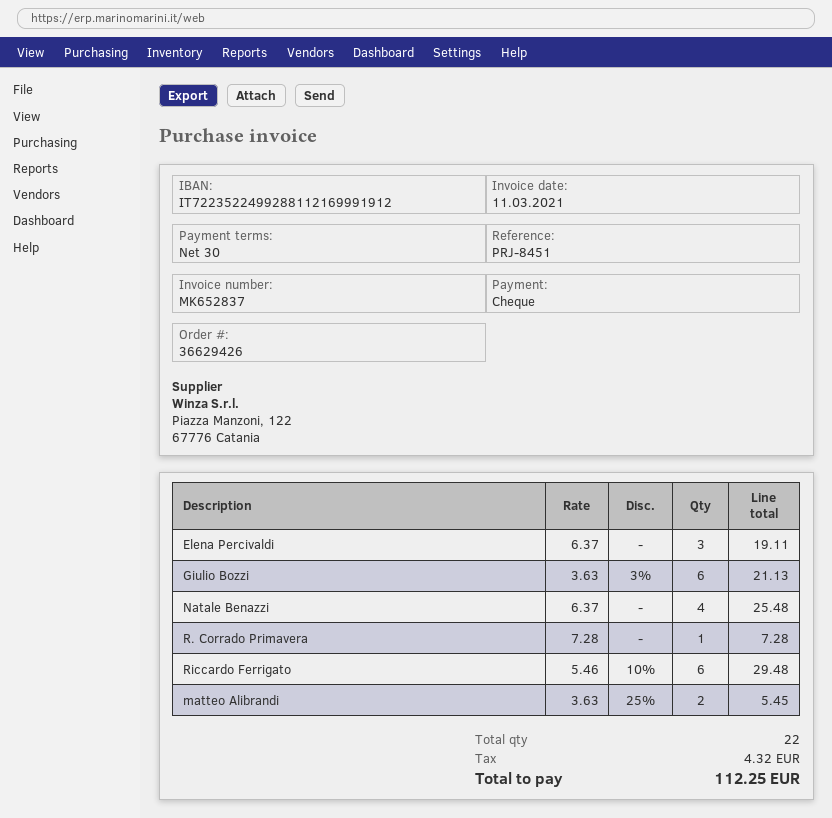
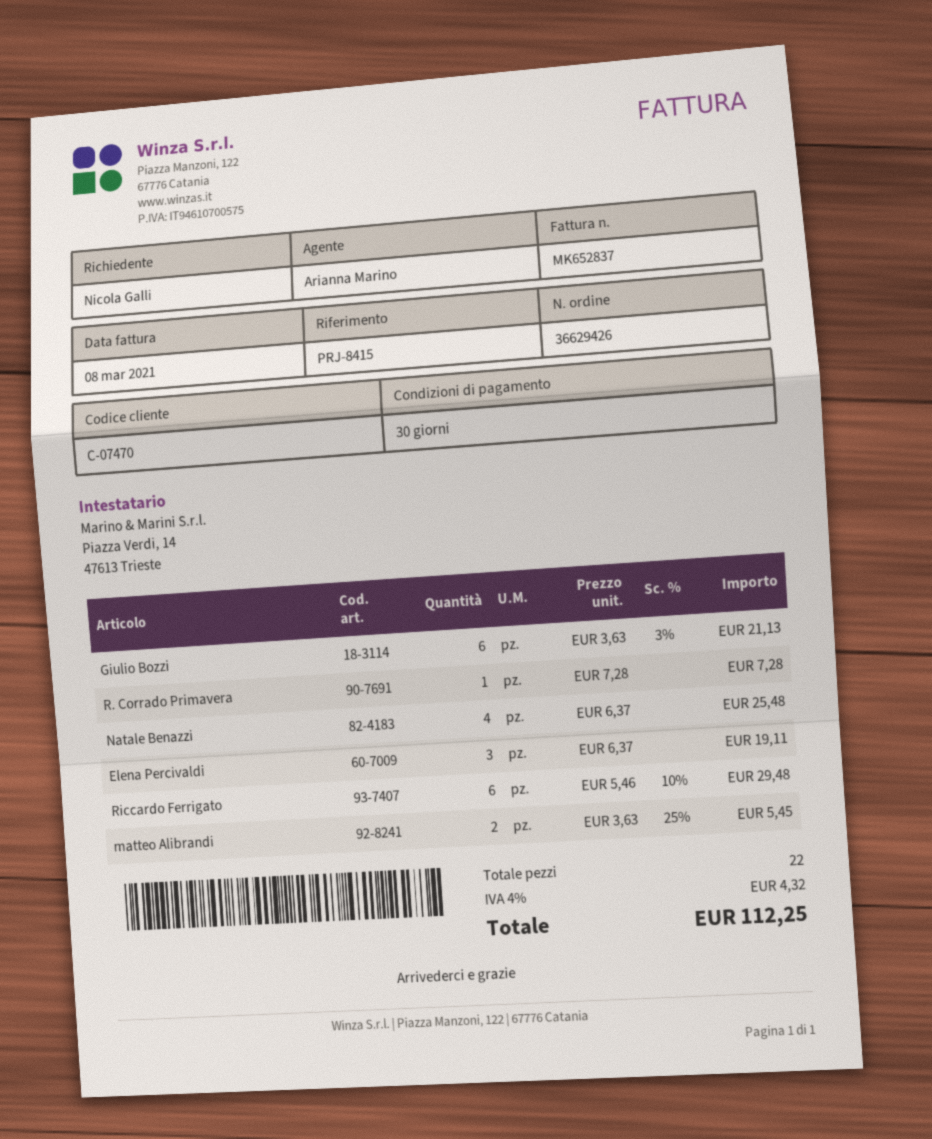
invoice date: 2021-03-11 -> 2021-03-08
reference: PRJ-8451 -> PRJ-8415

